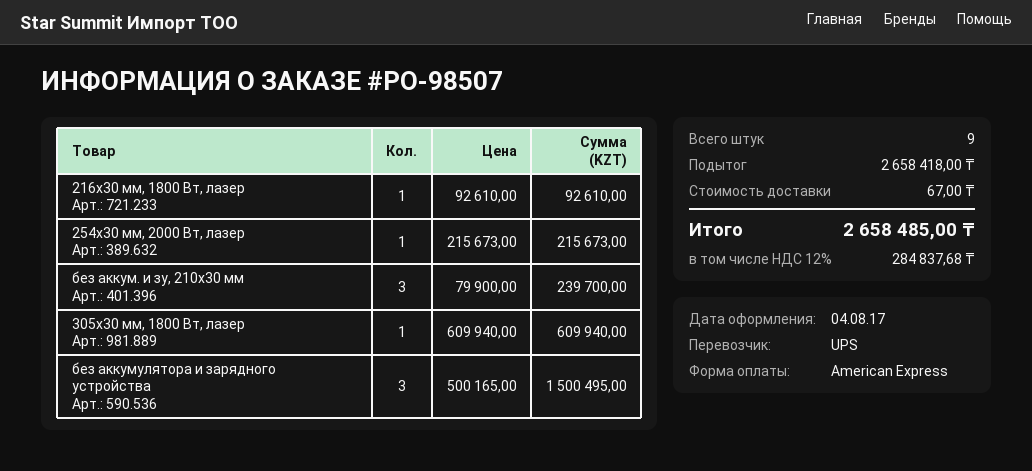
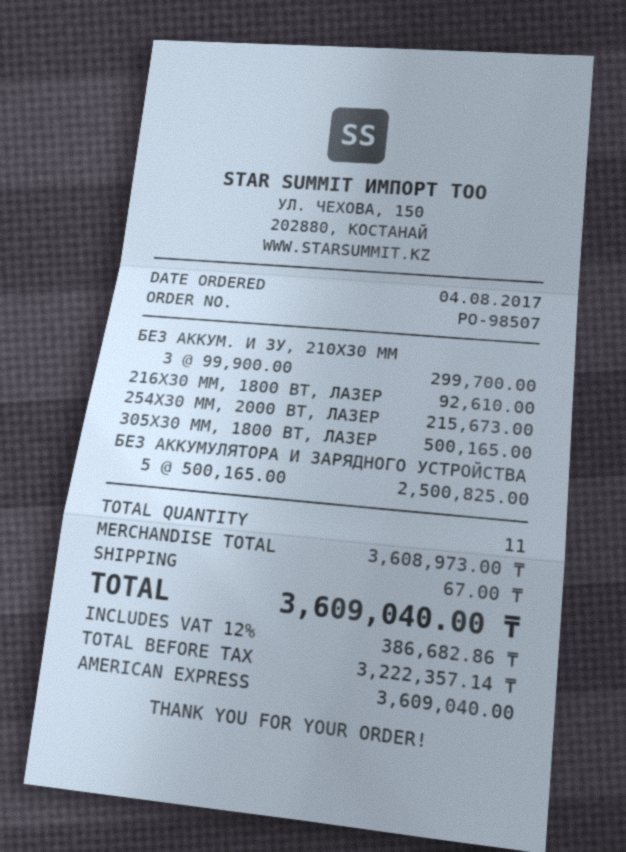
без аккум. и зу, 210х30 мм: 3 x 79900.00 = 239700.00 -> 3 x 99900.00 = 299700.00
305x30 мм, 1800 Вт, лазер: 1 x 609940.00 = 609940.00 -> 1 x 500165.00 = 500165.00
без аккумулятора и зарядного устройства: 3 x 500165.00 = 1500495.00 -> 5 x 500165.00 = 2500825.00
total quantity: 9 -> 11
subtotal: 2658418.00 -> 3608973.00
tax: 12% = 284837.68 -> 12% = 386682.86
total: 2658485.00 -> 3609040.00

